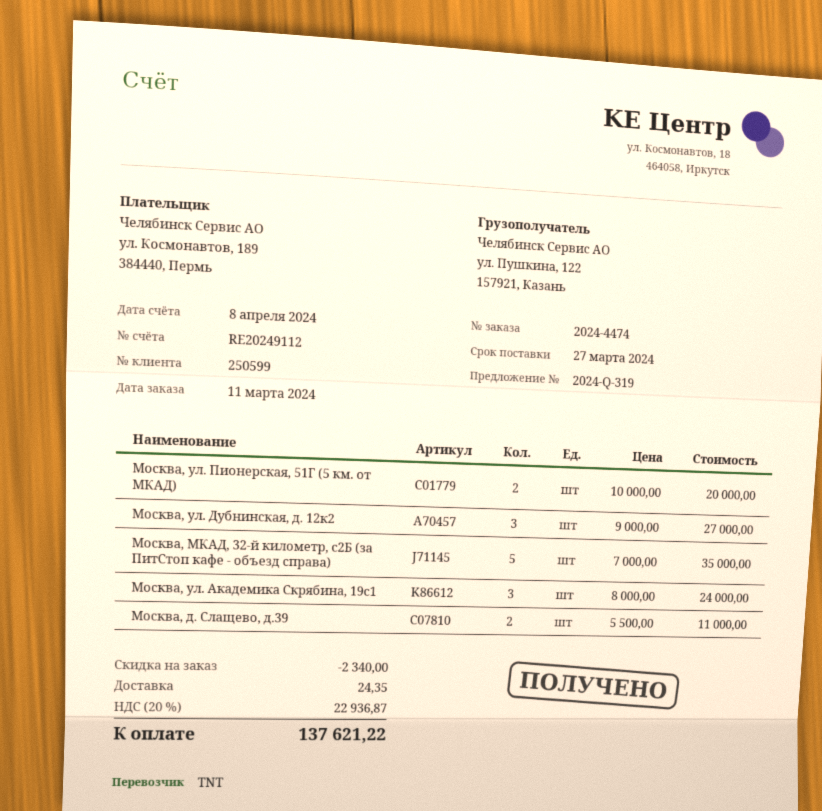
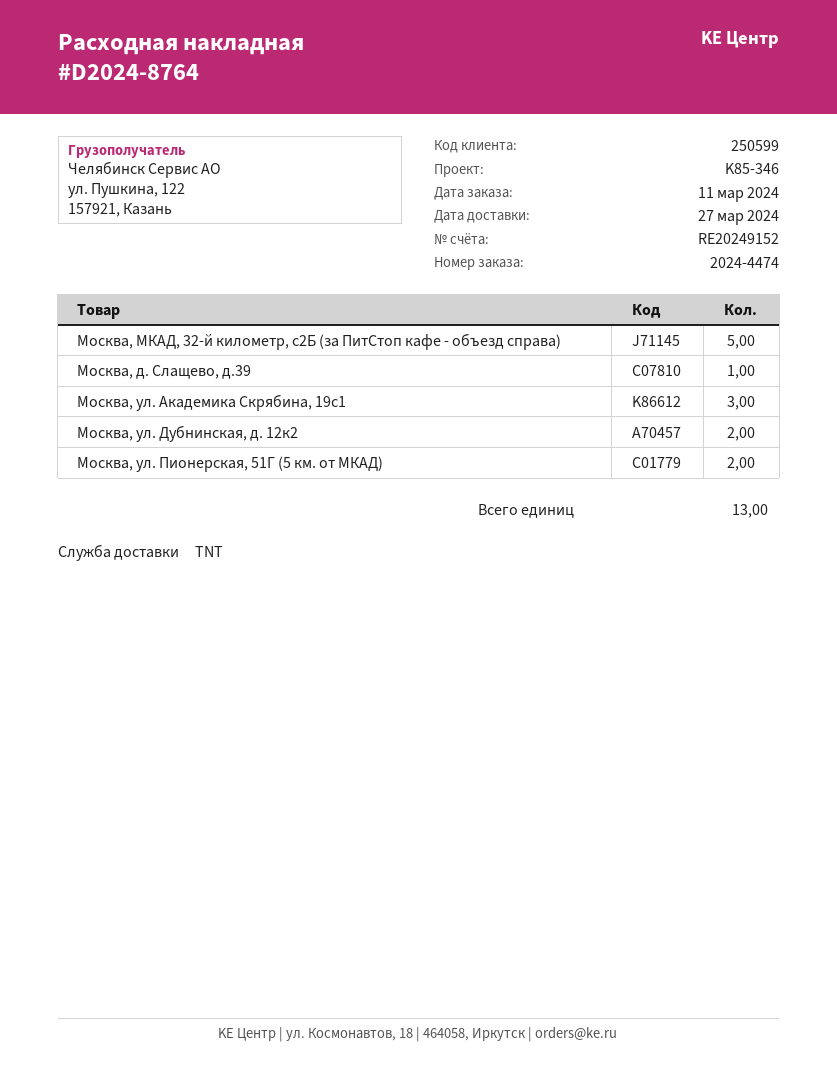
invoice number: RE20249112 -> RE20249152
Москва, ул. Дубнинская, д. 12к2: 3 -> 2
Москва, д. Слащево, д.39: 2 -> 1

